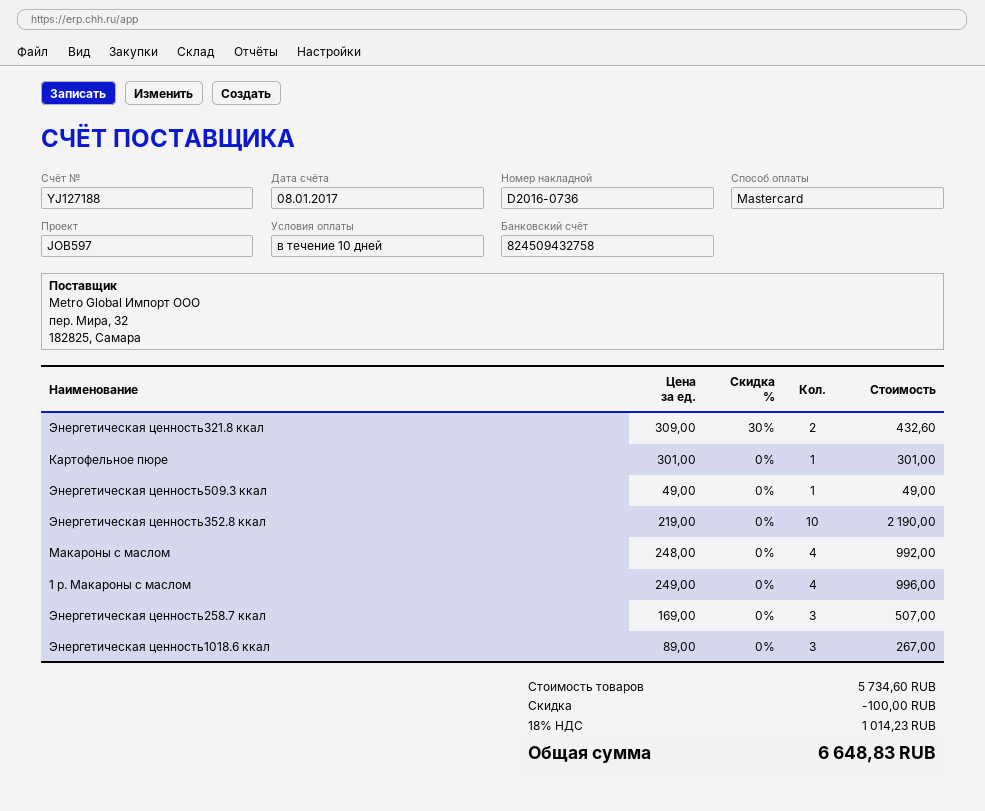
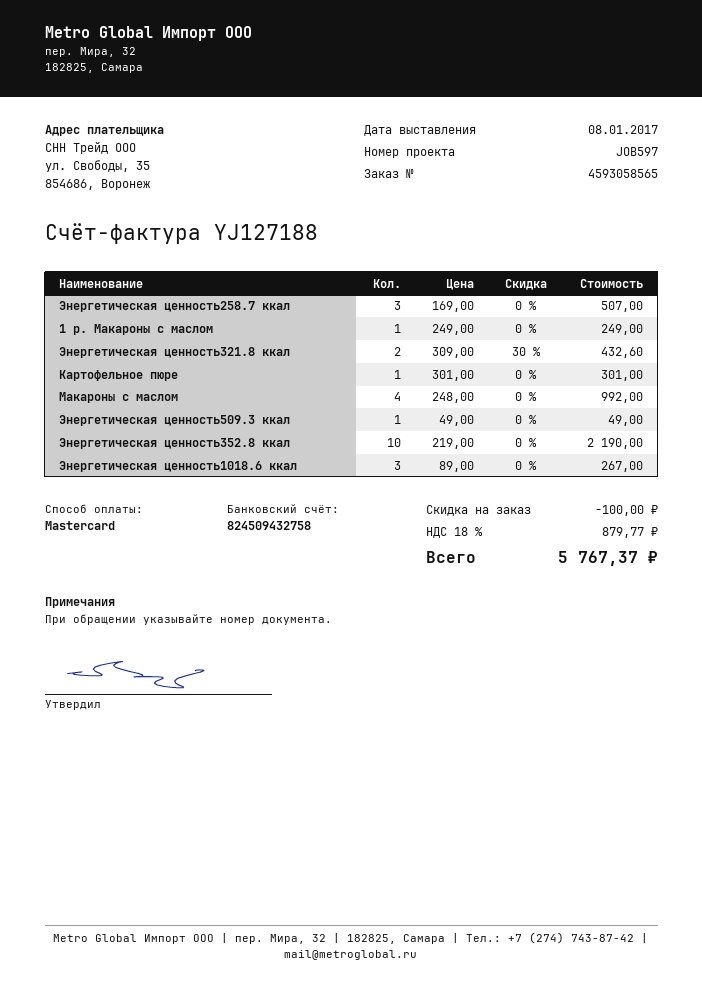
1 р. Макароны с маслом: 4 x 249.00 = 996.00 -> 1 x 249.00 = 249.00
tax: 18% = 1014.23 -> 18% = 879.77
total: 6648.83 -> 5767.37

